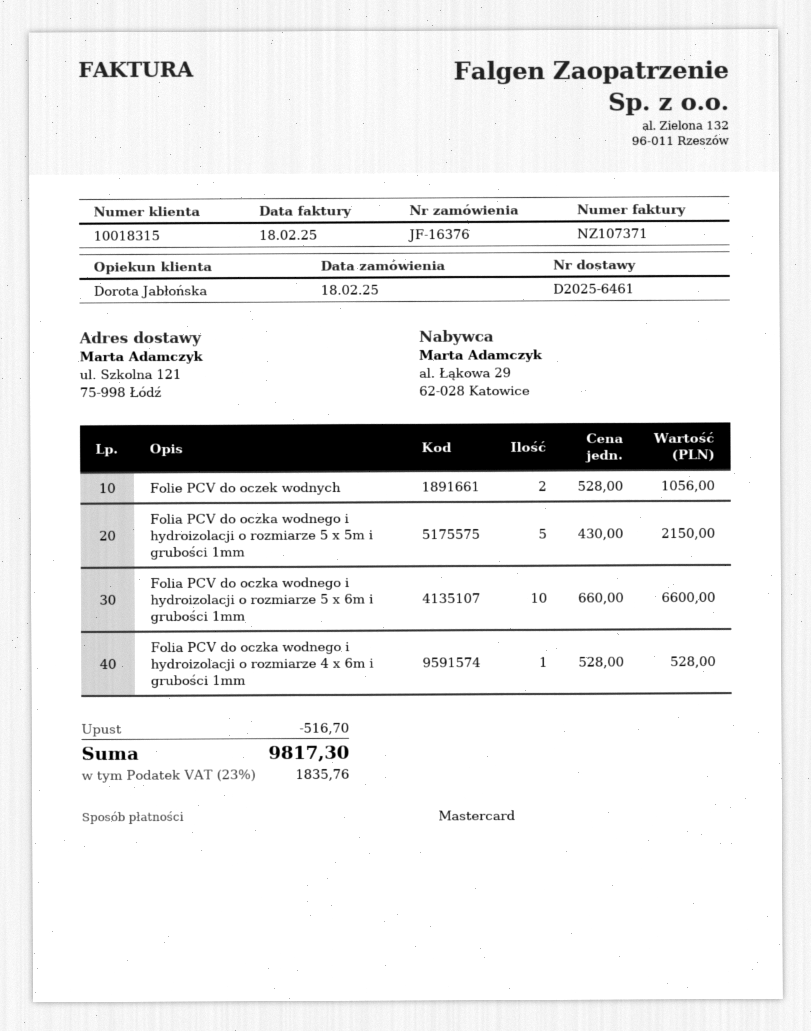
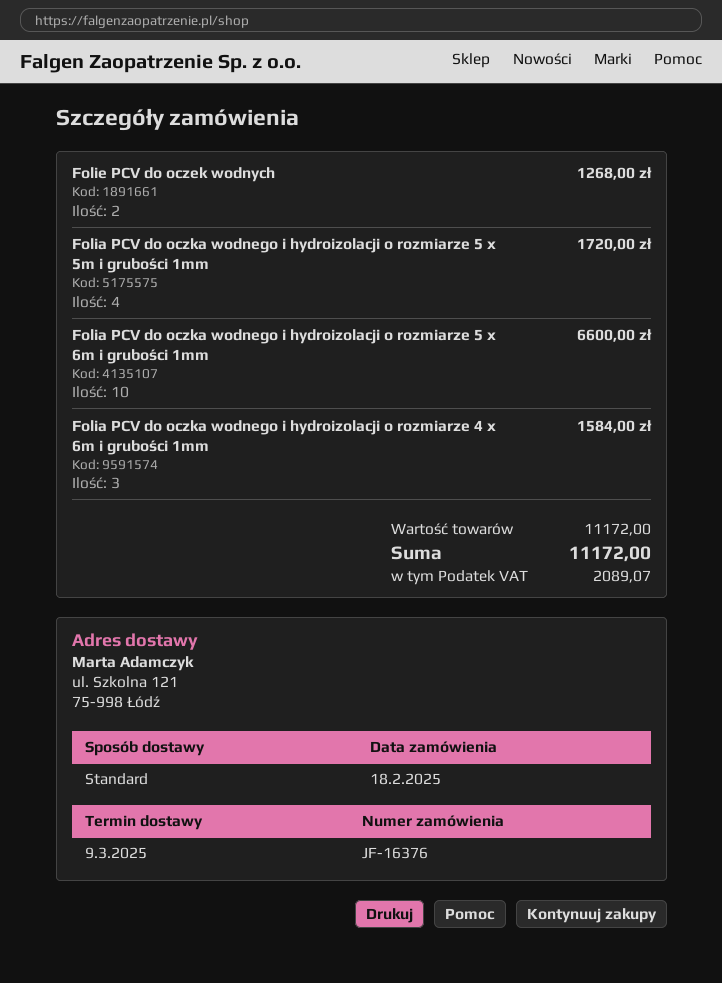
Folie PCV do oczek wodnych: 2 for 1056.00 -> 2 for 1268.00
Folia PCV do oczka wodnego i hydroizolacji o rozmiarze 5 x 5m i grubości 1mm: 5 for 2150.00 -> 4 for 1720.00
Folia PCV do oczka wodnego i hydroizolacji o rozmiarze 4 x 6m i grubości 1mm: 1 for 528.00 -> 3 for 1584.00
discount: 516.70 -> none
tax: 1835.76 -> 2089.07
total: 9817.30 -> 11172.00

